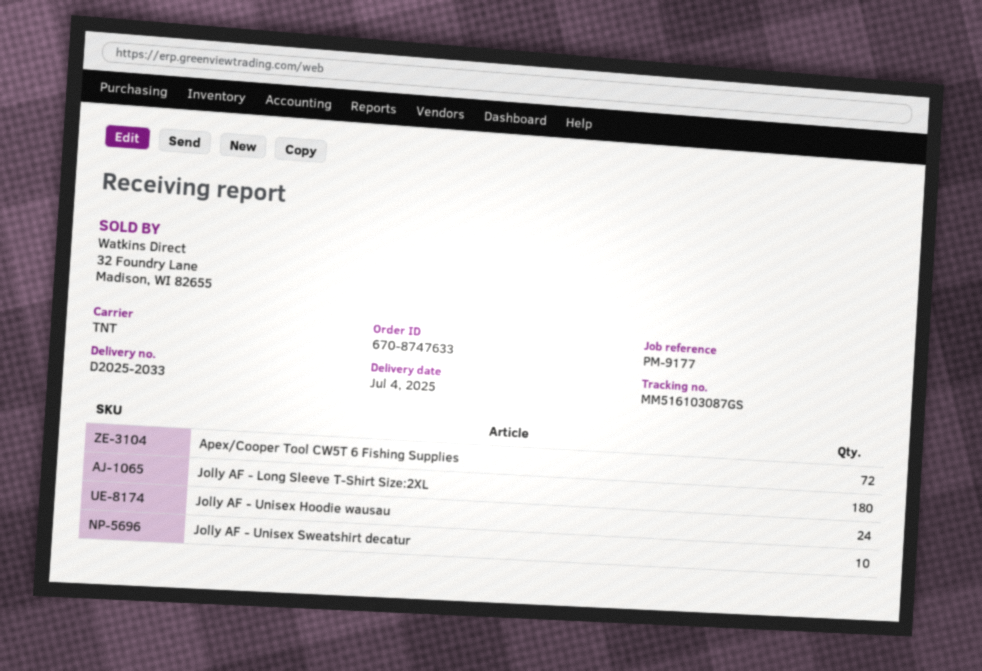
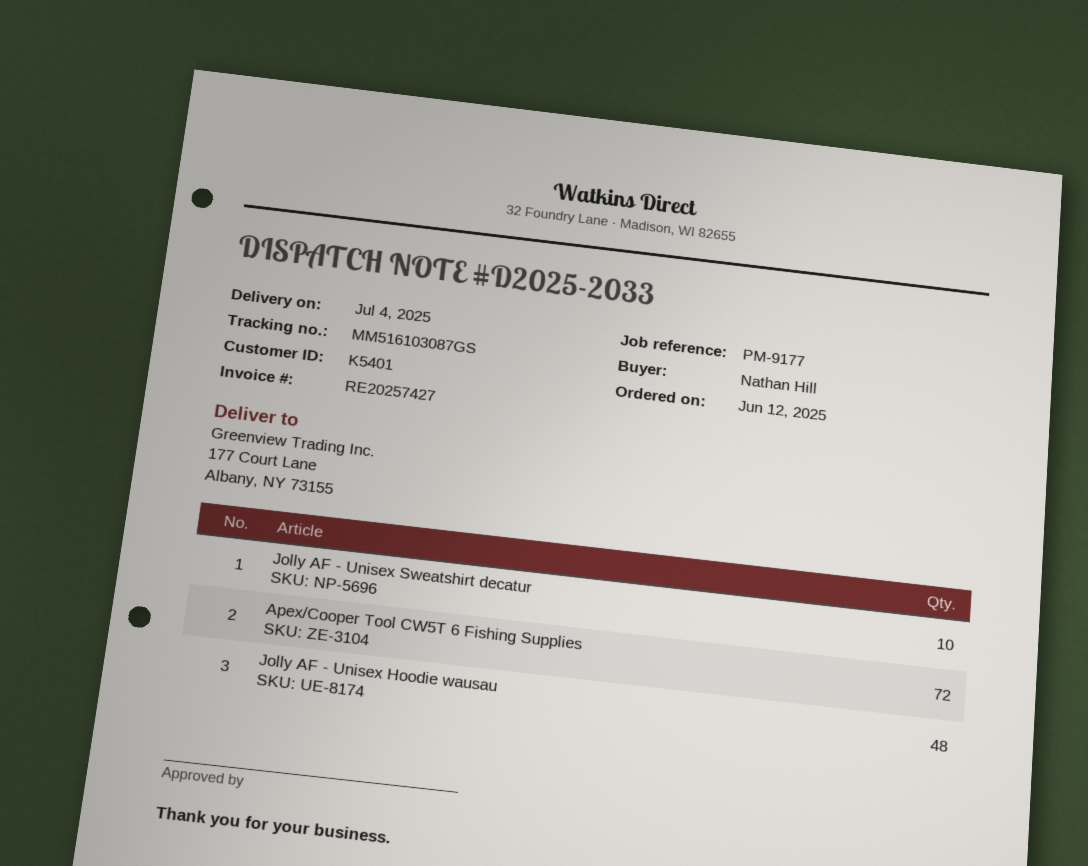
Jolly AF - Long Sleeve T-Shirt Size:2XL: 180 -> none
Jolly AF - Unisex Hoodie wausau: 24 -> 48

